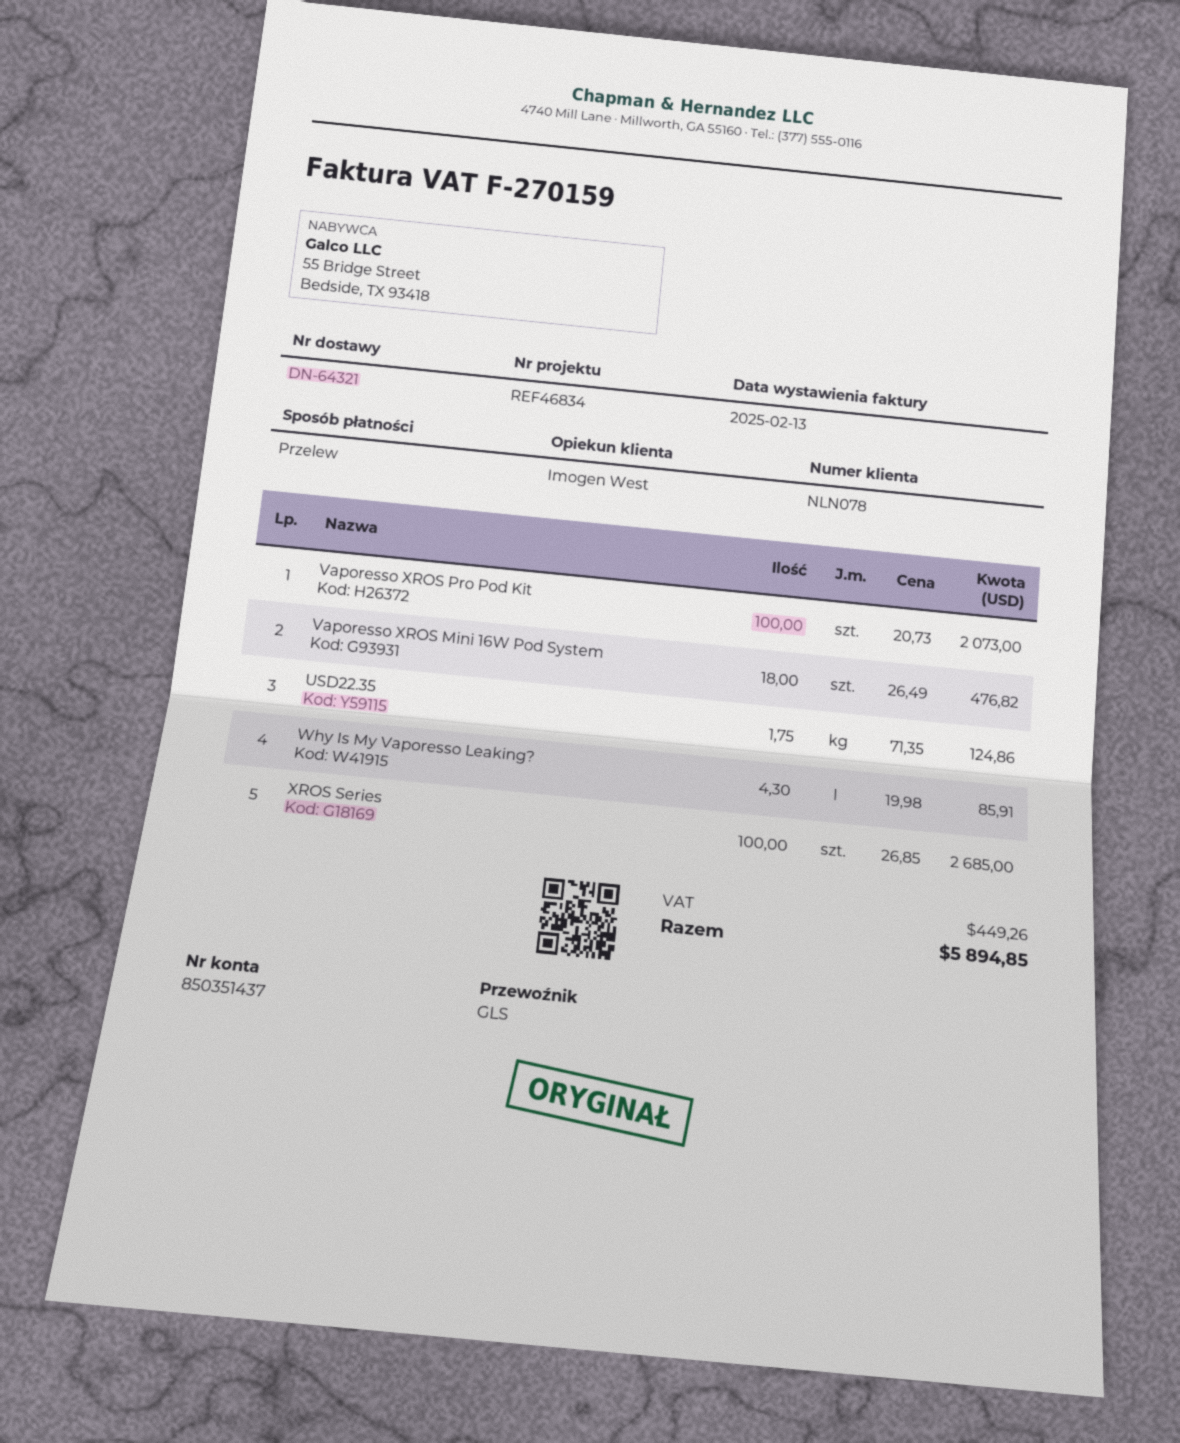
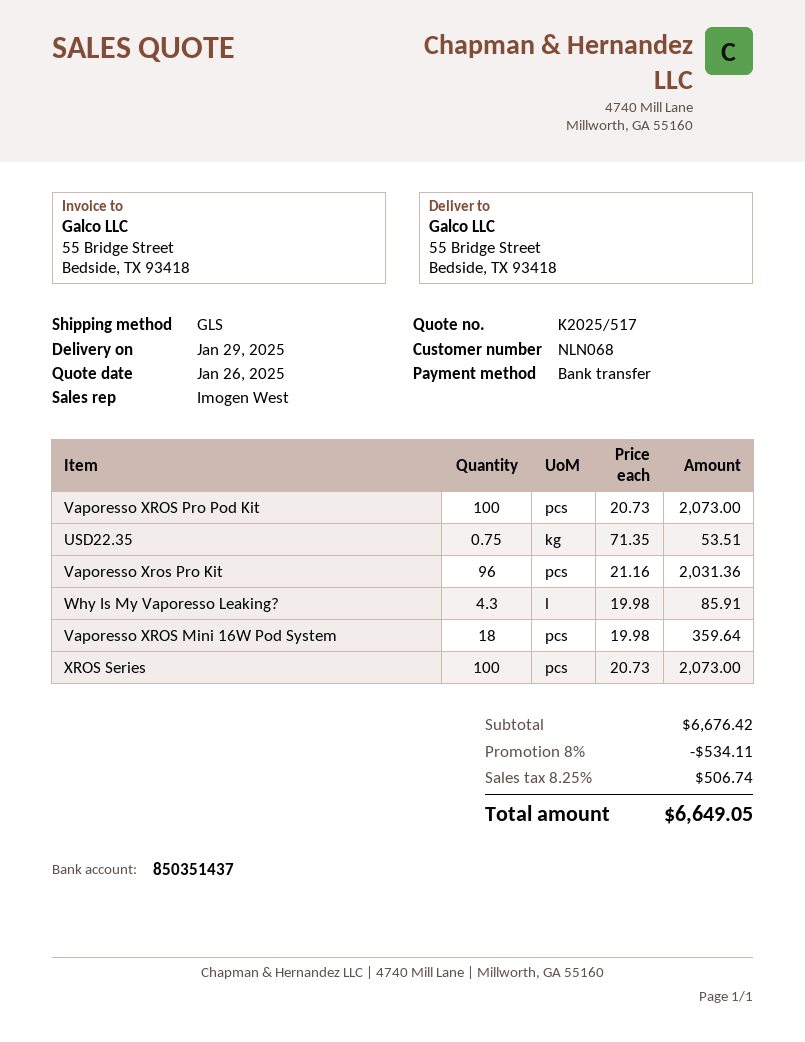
customer number: NLN078 -> NLN068
Vaporesso XROS Mini 16W Pod System: 18 x 26.49 = 476.82 -> 18 x 19.98 = 359.64
USD22.35: 1.75 x 71.35 = 124.86 -> 0.75 x 71.35 = 53.51
XROS Series: 100 x 26.85 = 2685.00 -> 100 x 20.73 = 2073.00
Vaporesso Xros Pro Kit: none -> 96 x 21.16 = 2031.36
discount: none -> 8% = 534.11
tax: 449.26 -> 506.74
total: 5894.85 -> 6649.05

